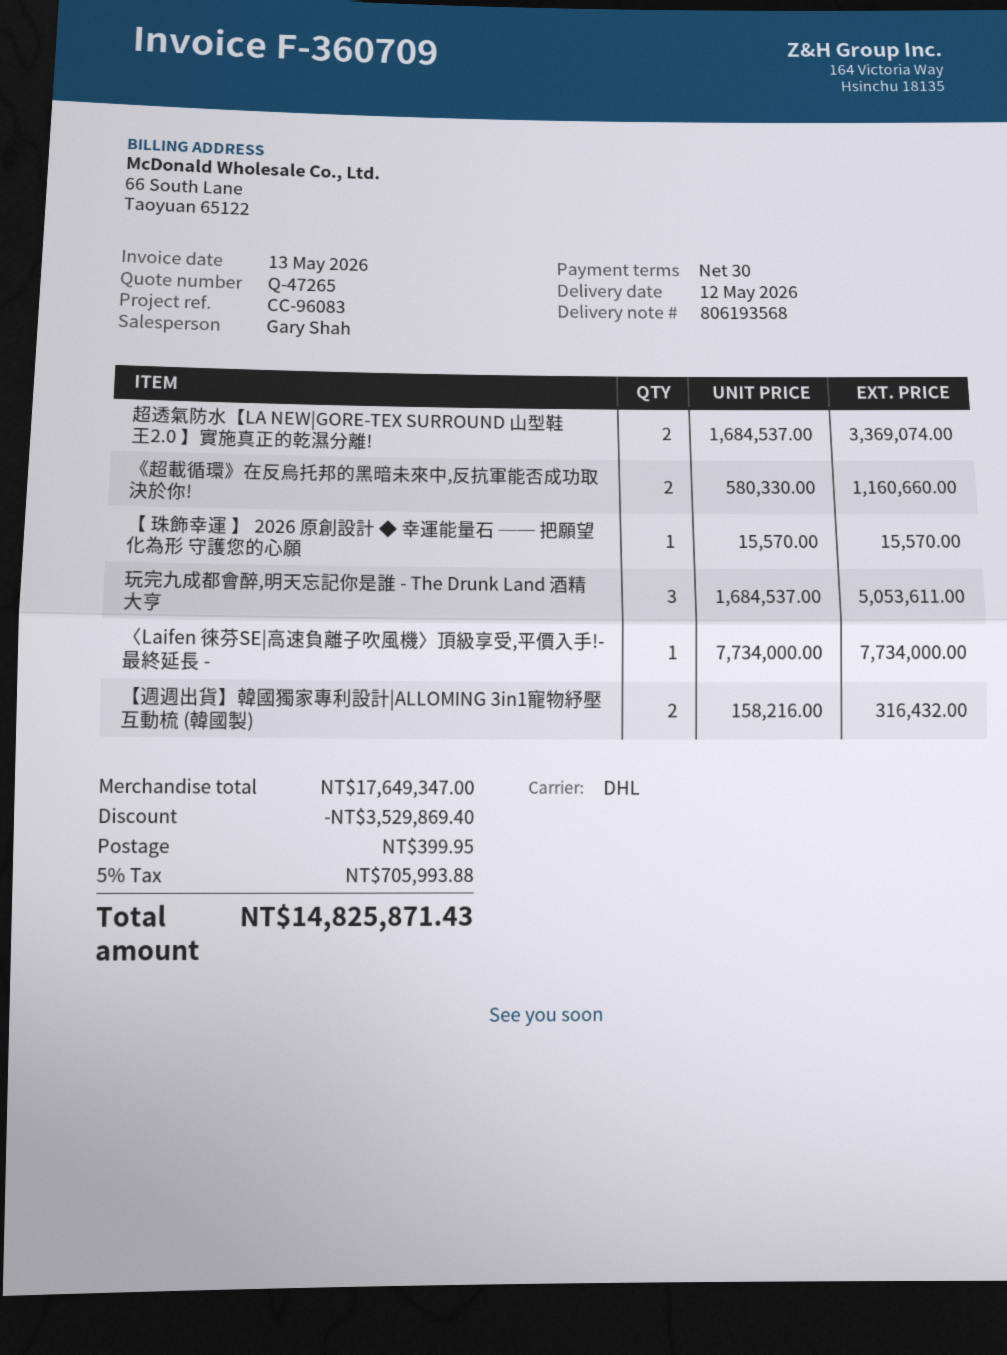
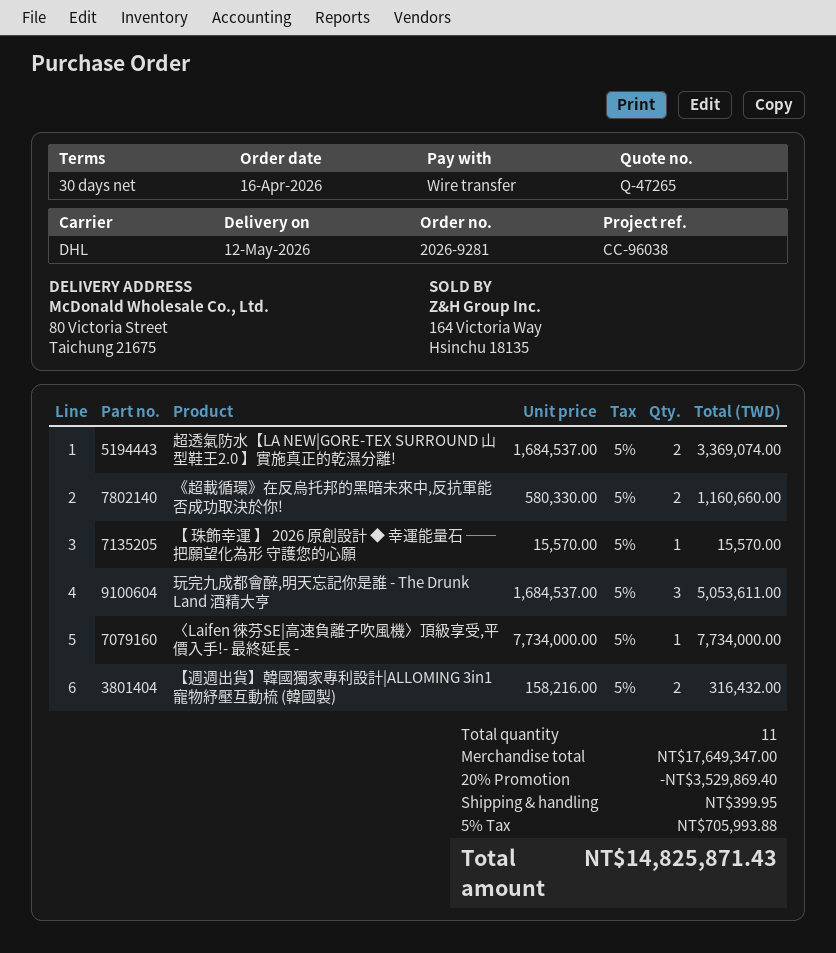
reference: CC-96083 -> CC-96038

